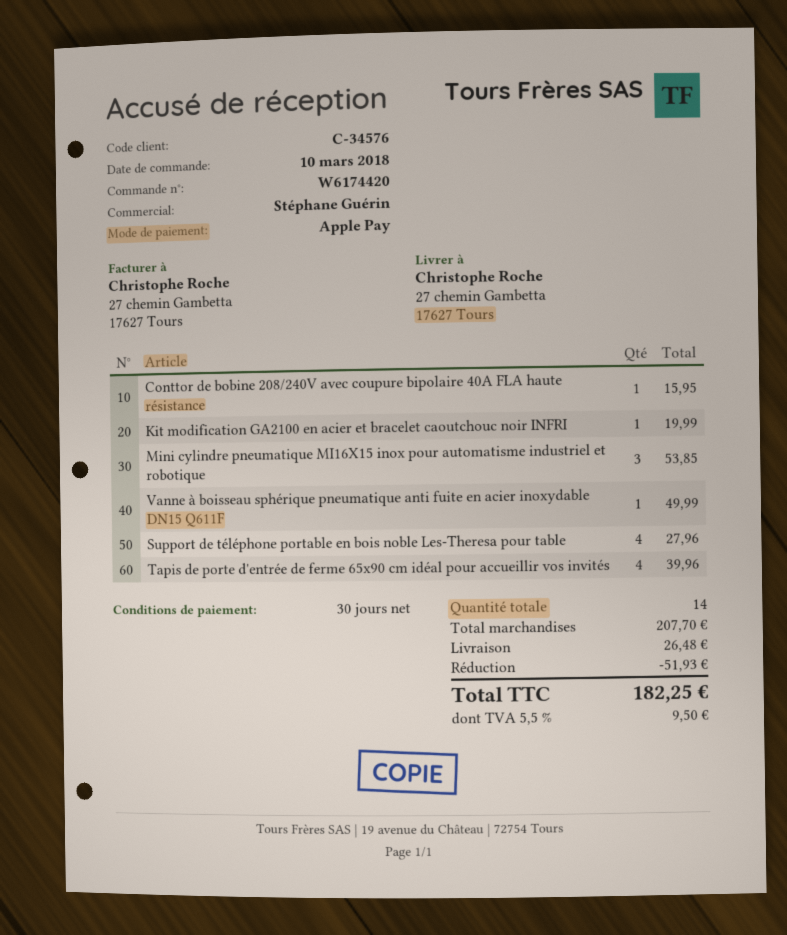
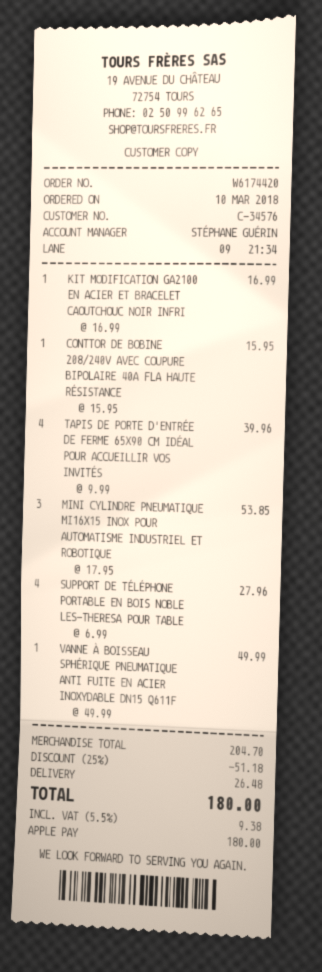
Kit modification GA2100 en acier et bracelet caoutchouc noir INFRI: 1 for 19.99 -> 1 for 16.99
subtotal: 207.70 -> 204.70
discount: 51.93 -> 51.18
tax: 5.5% = 9.50 -> 5.5% = 9.38
total: 182.25 -> 180.00

